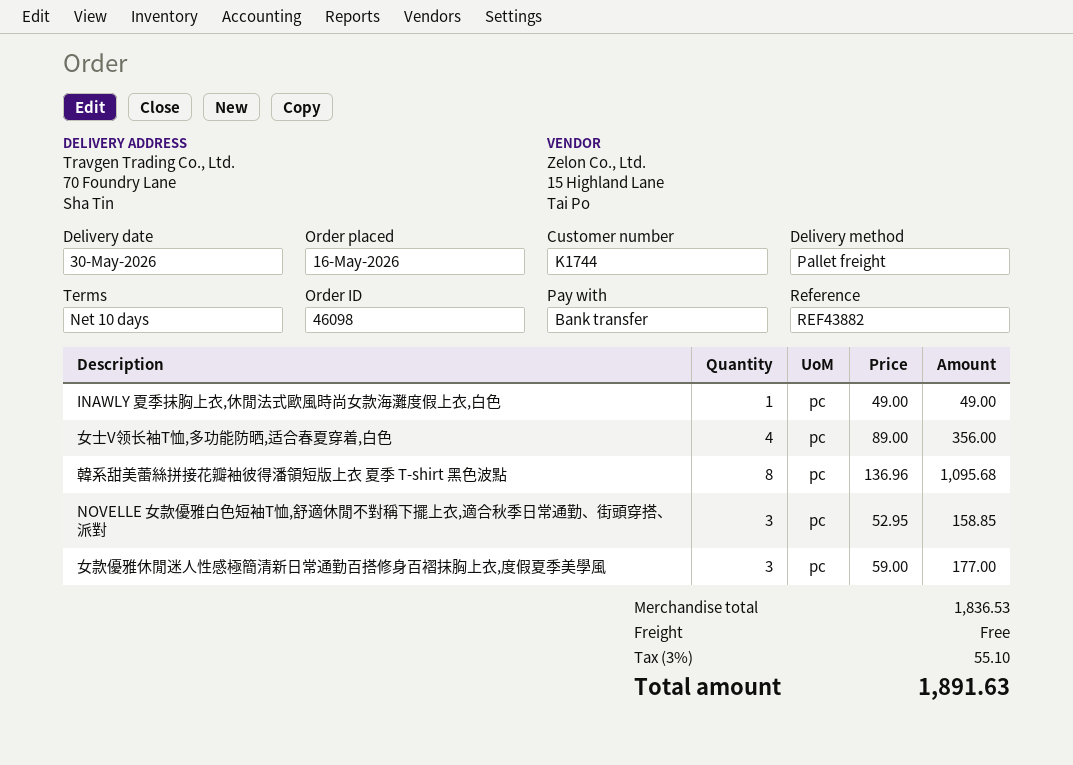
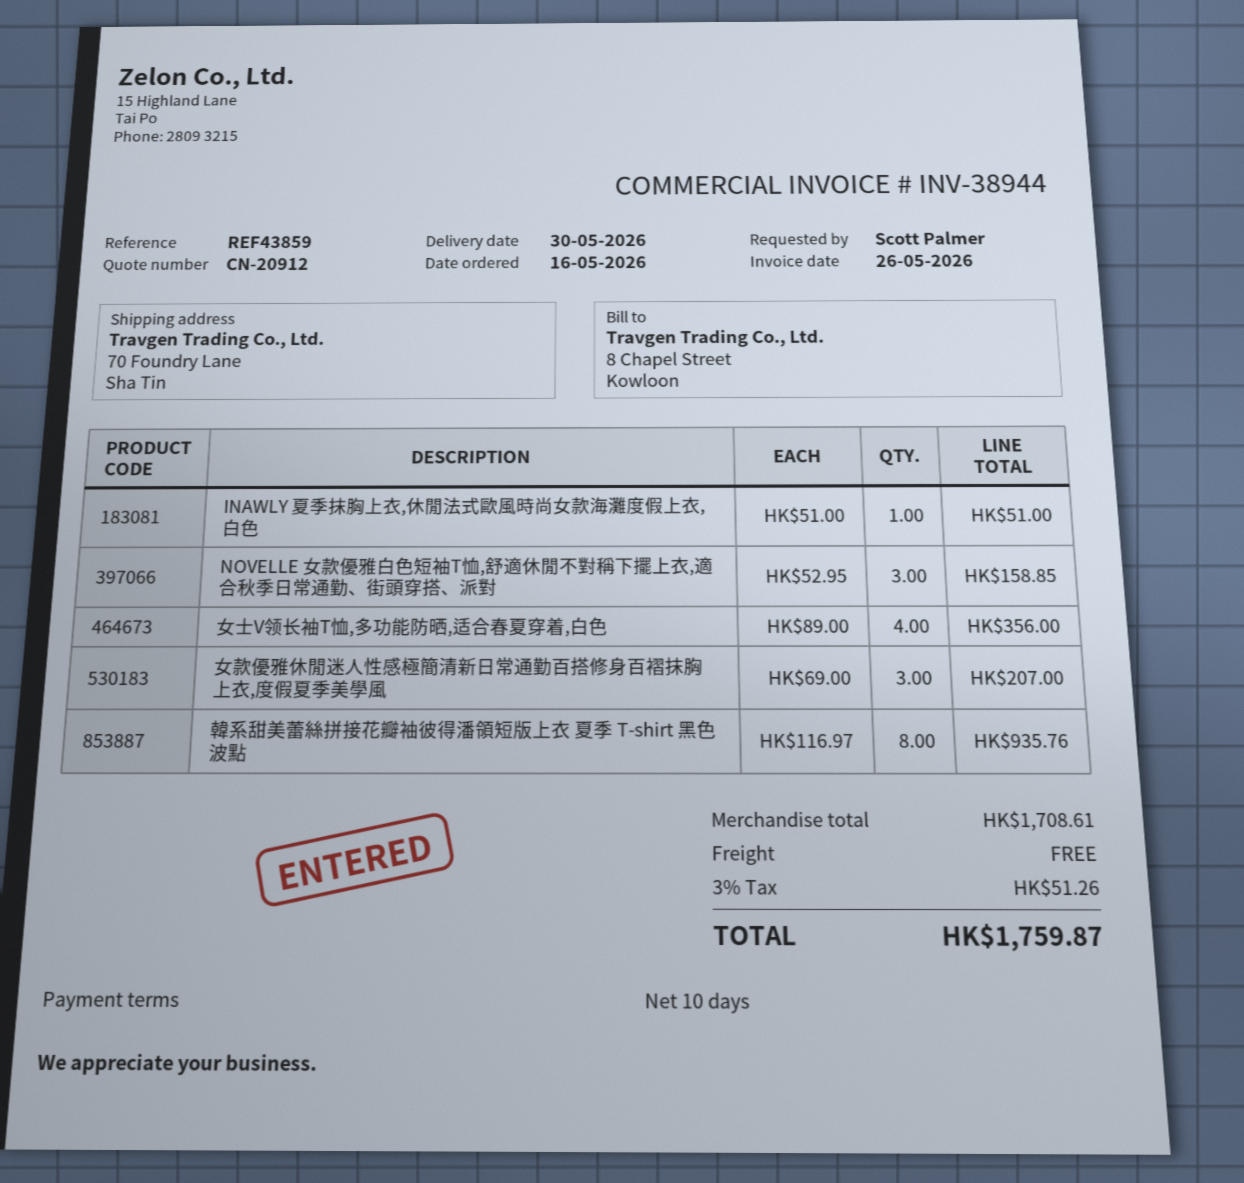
reference: REF43882 -> REF43859
INAWLY 夏季抹胸上衣,休閒法式歐風時尚女款海灘度假上衣,白色: 1 x 49.00 = 49.00 -> 1 x 51.00 = 51.00
韓系甜美蕾絲拼接花瓣袖彼得潘領短版上衣 夏季 T-shirt 黑色波點: 8 x 136.96 = 1095.68 -> 8 x 116.97 = 935.76
女款優雅休閒迷人性感極簡清新日常通勤百搭修身百褶抹胸上衣,度假夏季美學風: 3 x 59.00 = 177.00 -> 3 x 69.00 = 207.00
subtotal: 1836.53 -> 1708.61
tax: 3% = 55.10 -> 3% = 51.26
total: 1891.63 -> 1759.87

